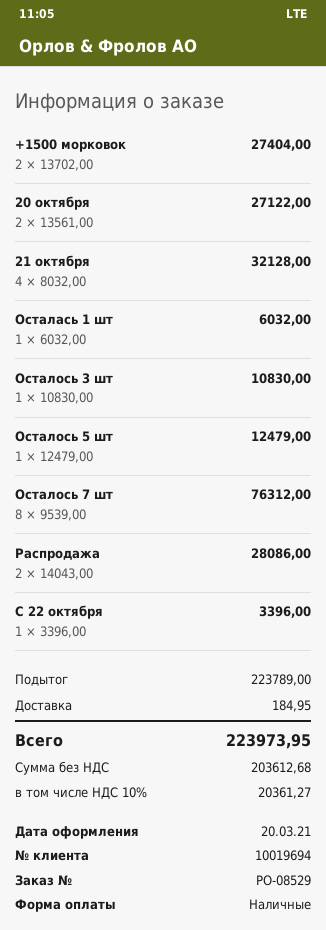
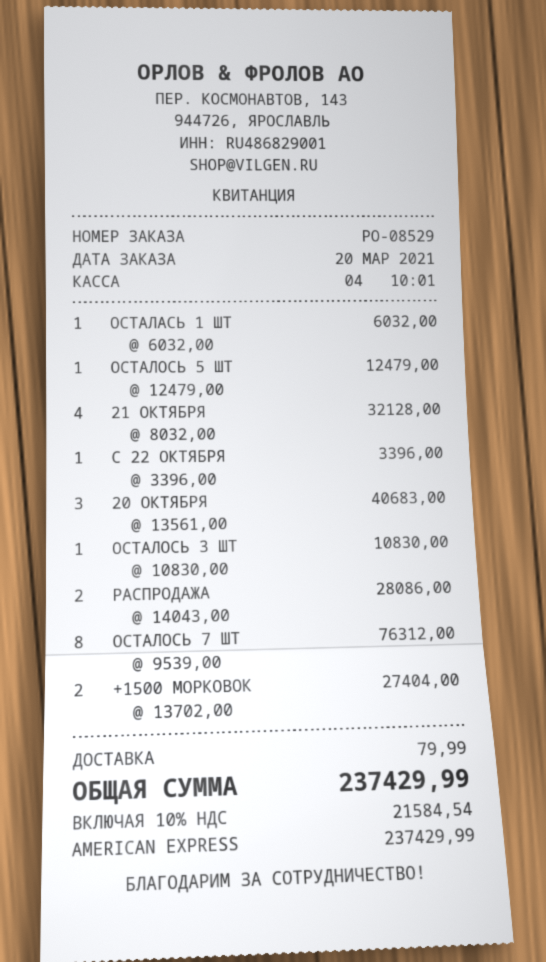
payment method: cash -> American Express
20 октября: 2 x 13561.00 = 27122.00 -> 3 x 13561.00 = 40683.00
shipping: 184.95 -> 79.99
tax: 10% = 20361.27 -> 10% = 21584.54
total: 223973.95 -> 237429.99

